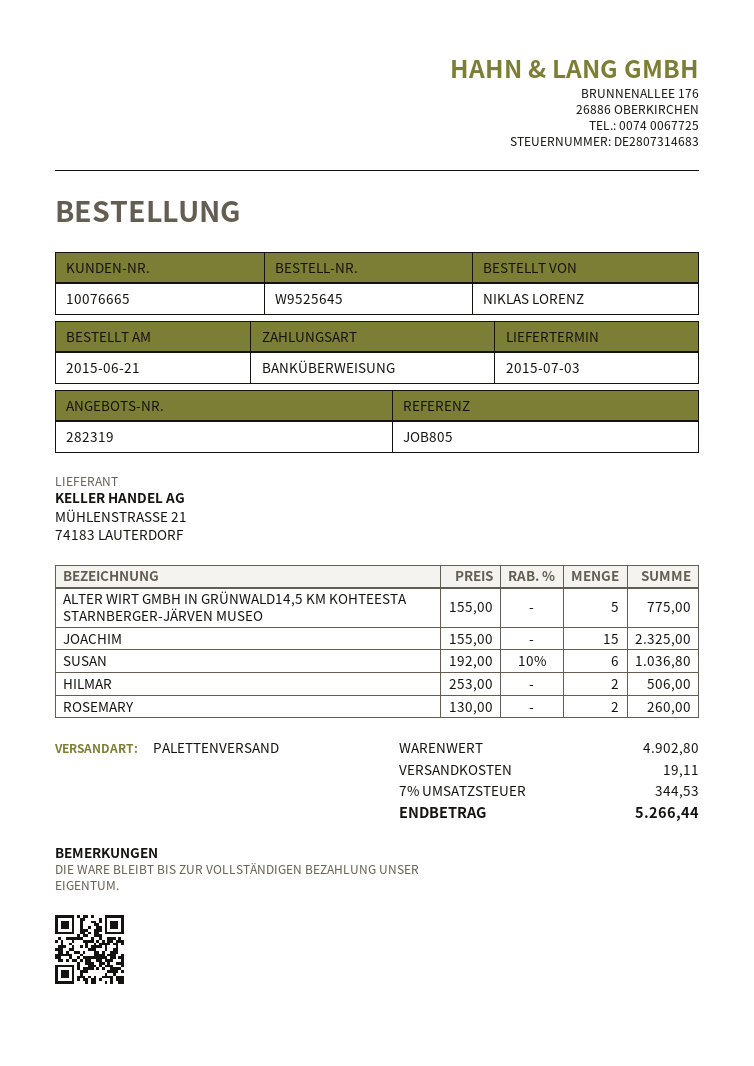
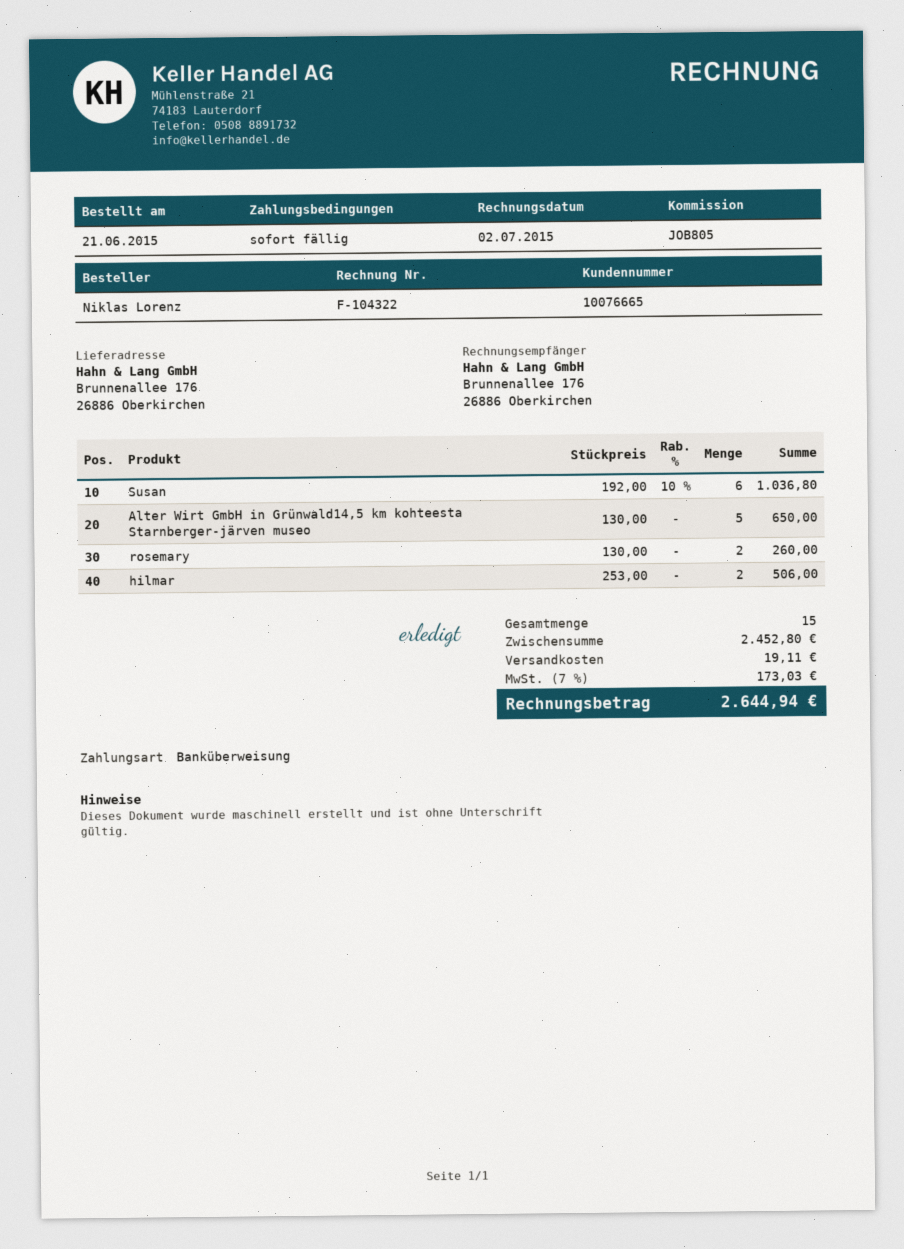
ALTER WIRT GMBH IN GRÜNWALD14,5 KM KOHTEESTA STARNBERGER-JÄRVEN MUSEO: 5 x 155.00 = 775.00 -> 5 x 130.00 = 650.00
JOACHIM: 15 x 155.00 = 2325.00 -> none
subtotal: 4902.80 -> 2452.80
tax: 7% = 344.53 -> 7% = 173.03
total: 5266.44 -> 2644.94

